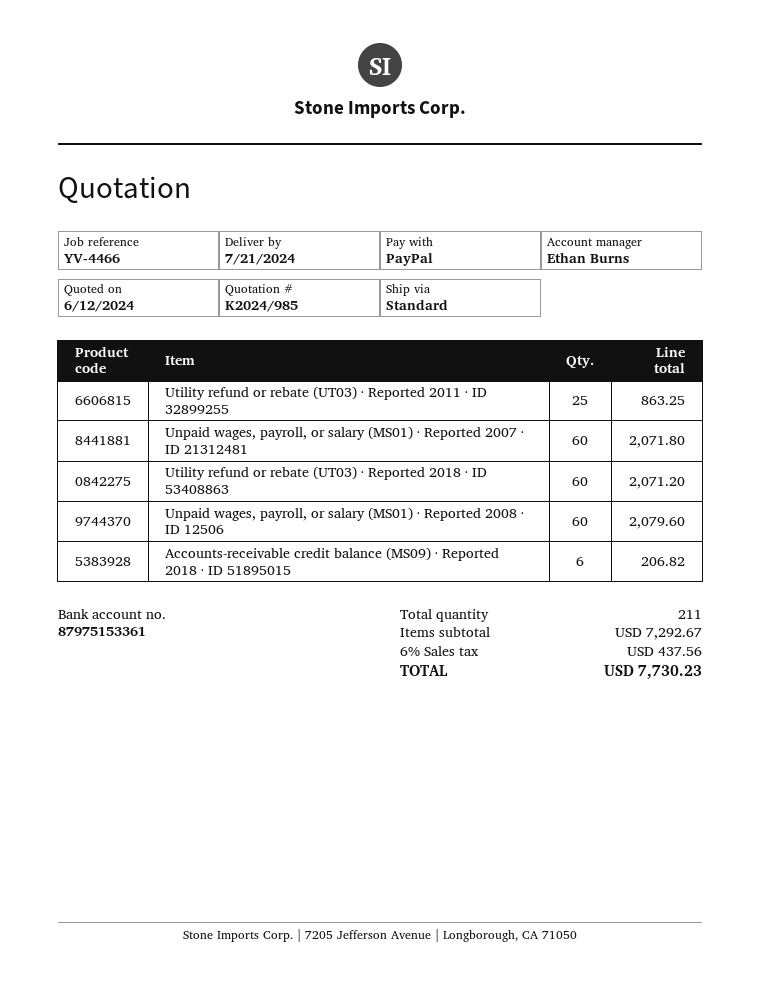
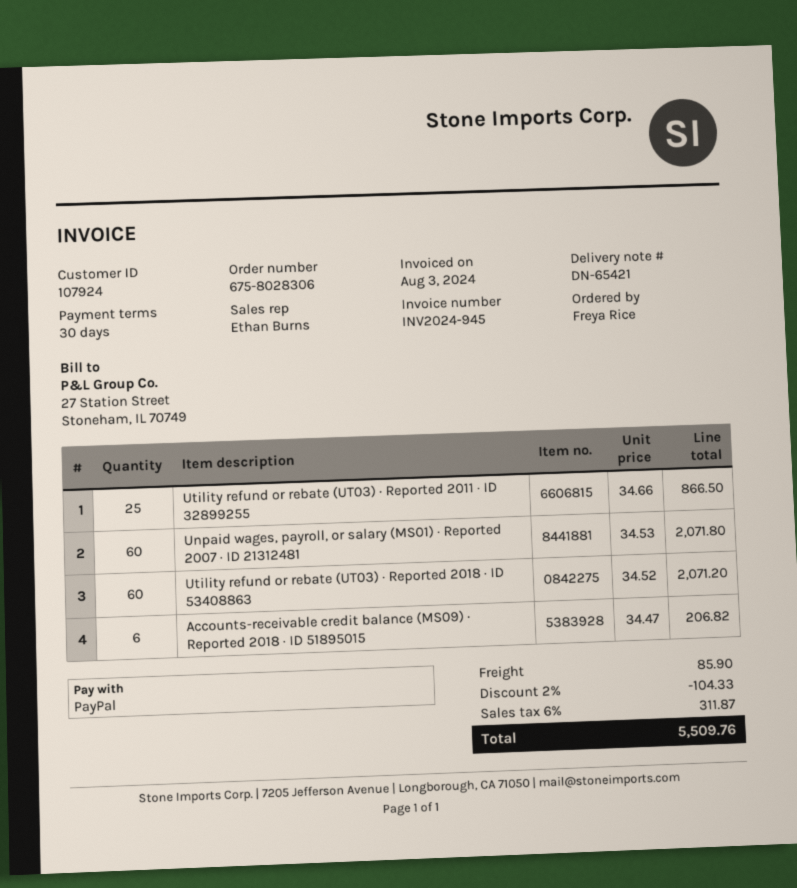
Utility refund or rebate (UT03) · Reported 2011 · ID 32899255: 25 for 863.25 -> 25 for 866.50
Unpaid wages, payroll, or salary (MS01) · Reported 2008 · ID 12506: 60 for 2079.60 -> none
discount: none -> 2% = 104.33
shipping: none -> 85.90
tax: 6% = 437.56 -> 6% = 311.87
total: 7730.23 -> 5509.76

